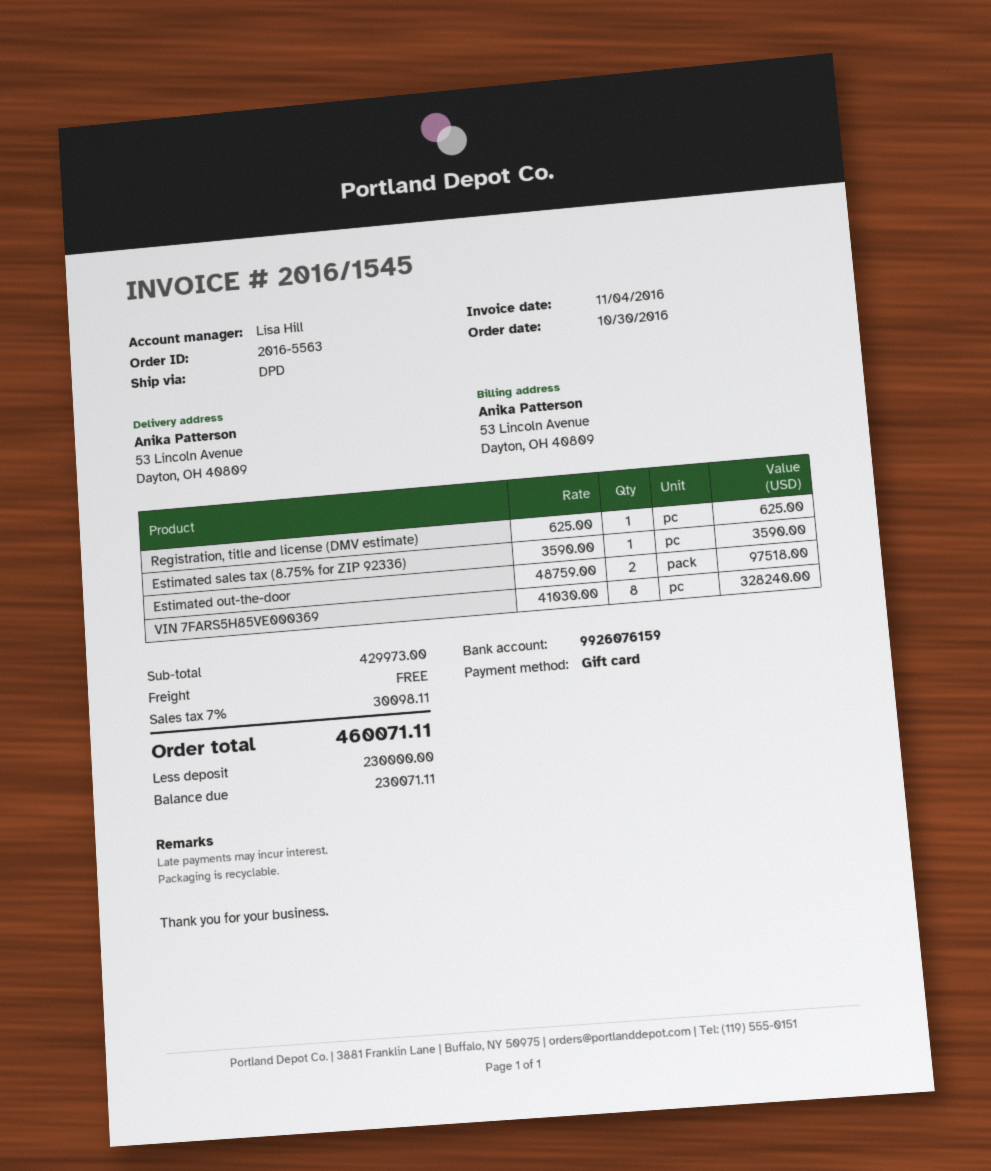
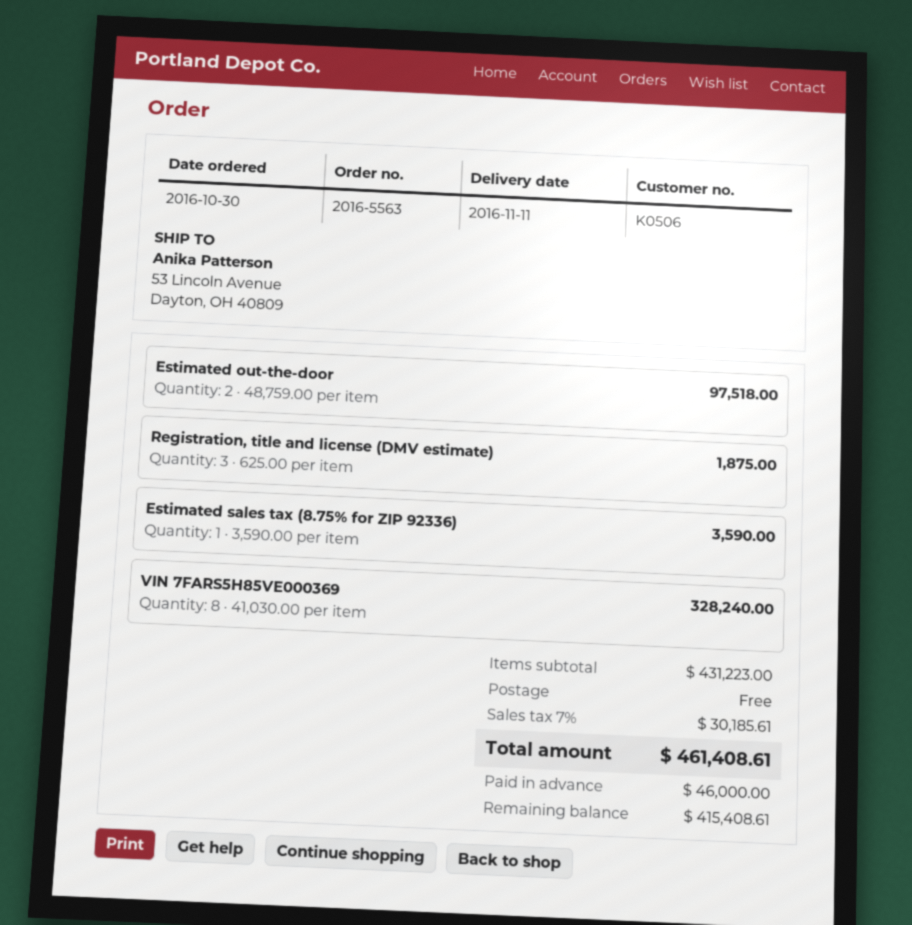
Registration, title and license (DMV estimate): 1 x 625.00 = 625.00 -> 3 x 625.00 = 1875.00
subtotal: 429973.00 -> 431223.00
tax: 7% = 30098.11 -> 7% = 30185.61
total: 460071.11 -> 461408.61
deposit: 230000.00 -> 46000.00
balance: 230071.11 -> 415408.61

